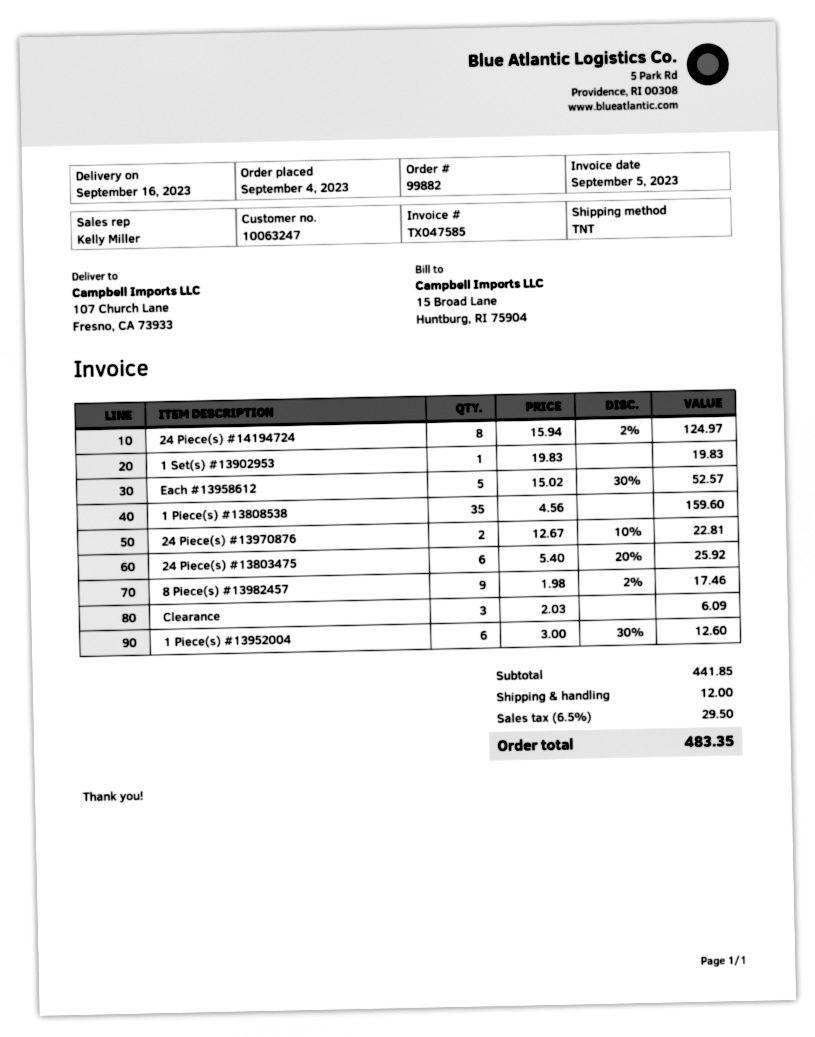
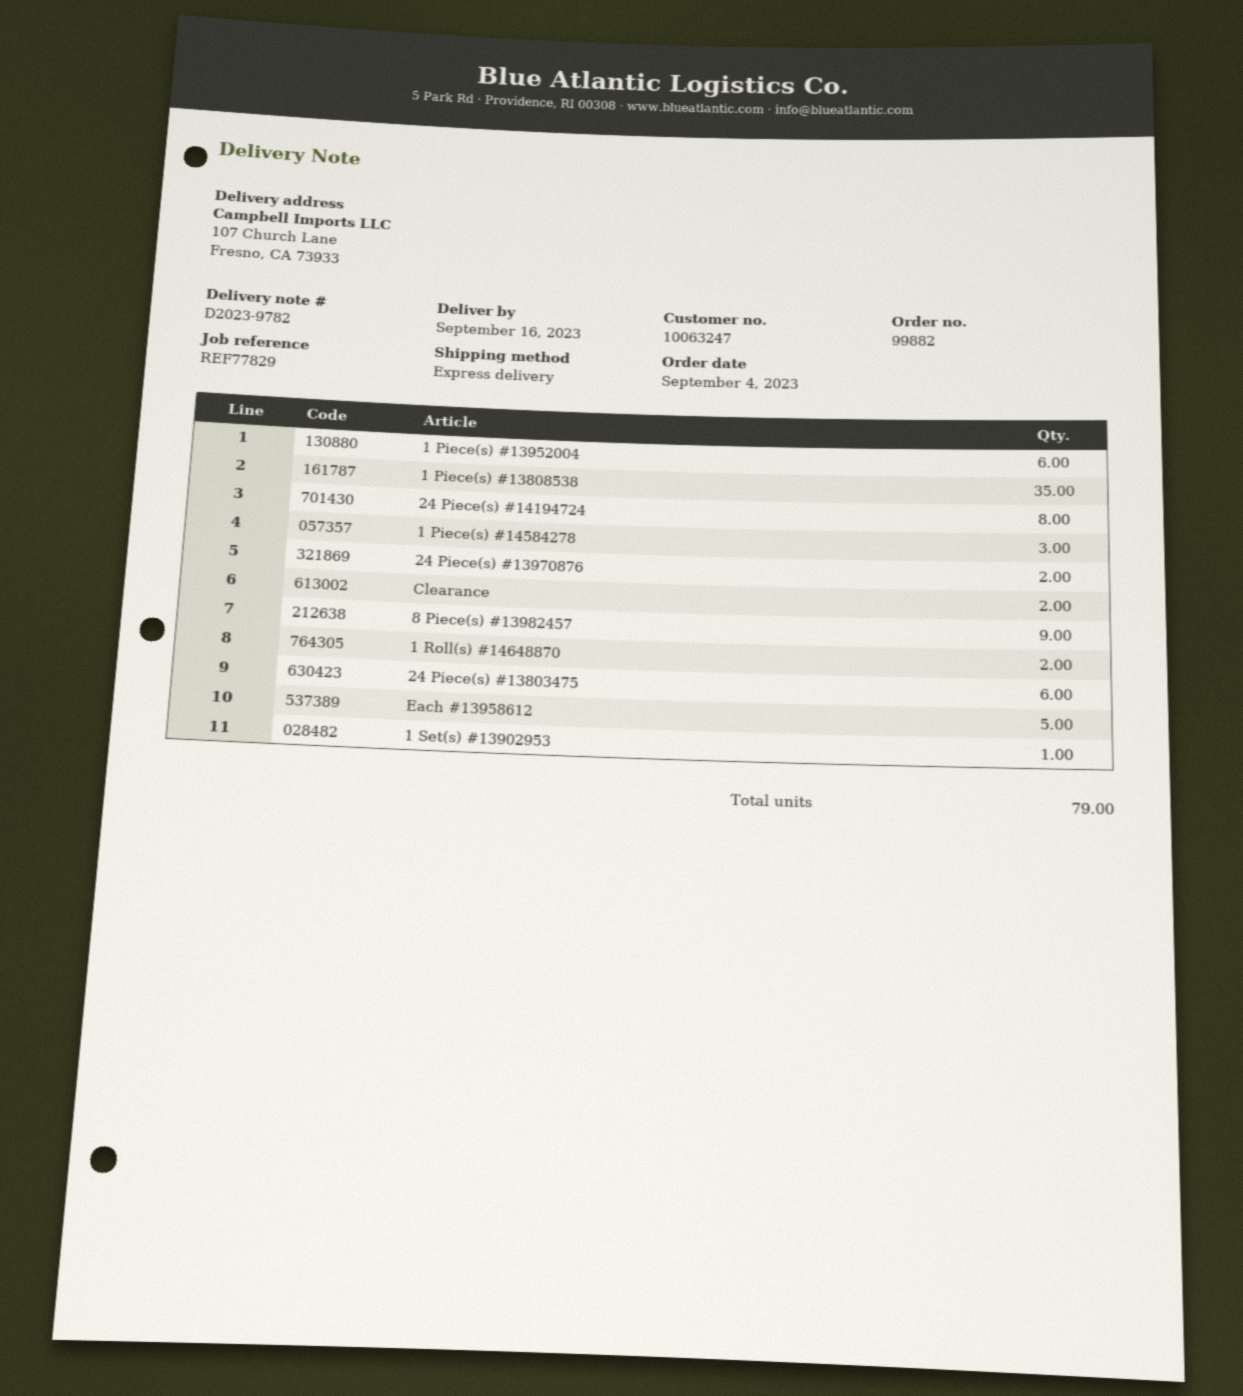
shipping method: TNT -> express
Clearance: 3 -> 2
1 Piece(s) #14584278: none -> 3
1 Roll(s) #14648870: none -> 2

